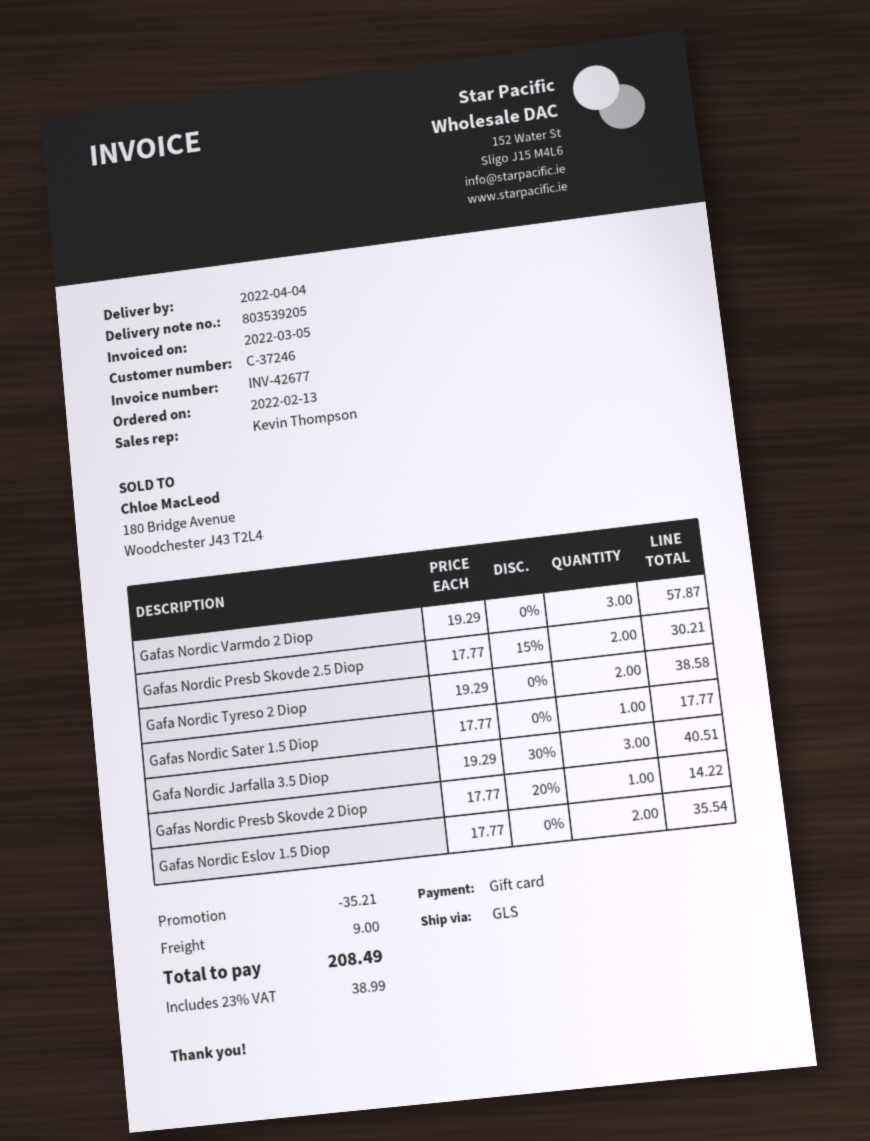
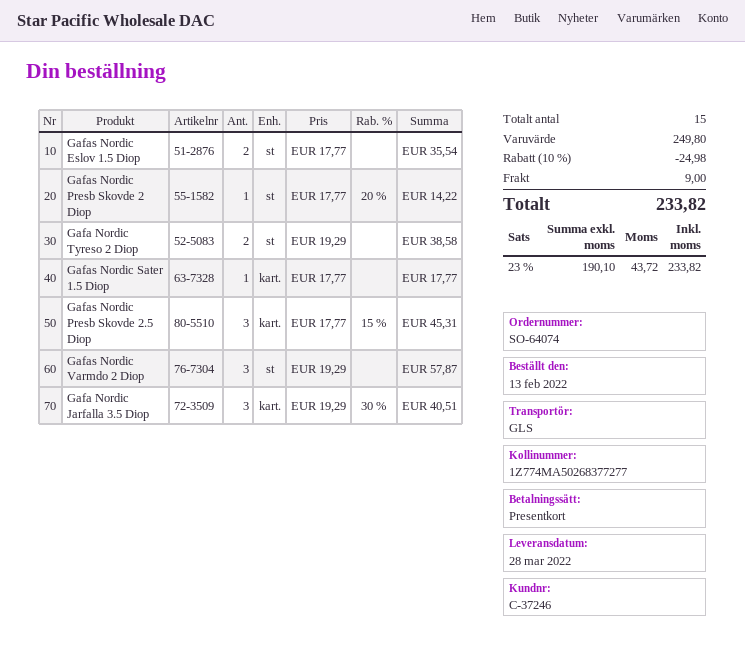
delivery date: 2022-04-04 -> 2022-03-28
Gafas Nordic Presb Skovde 2.5 Diop: 2 x 17.77 - 15% = 30.21 -> 3 x 17.77 - 15% = 45.31
discount: 35.21 -> 24.98
tax: 23% = 38.99 -> 23% = 43.72
total: 208.49 -> 233.82

